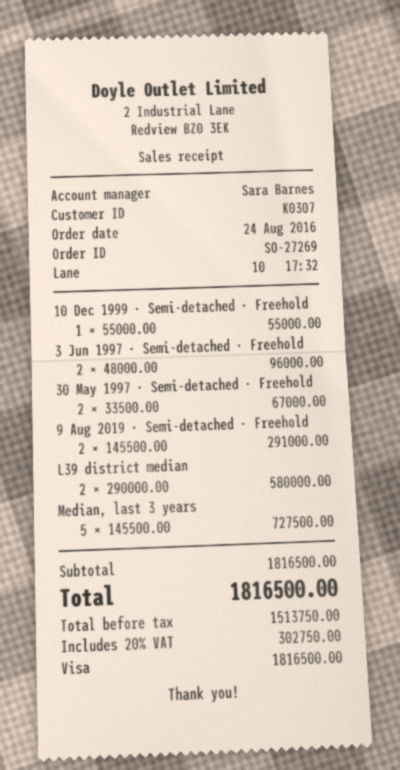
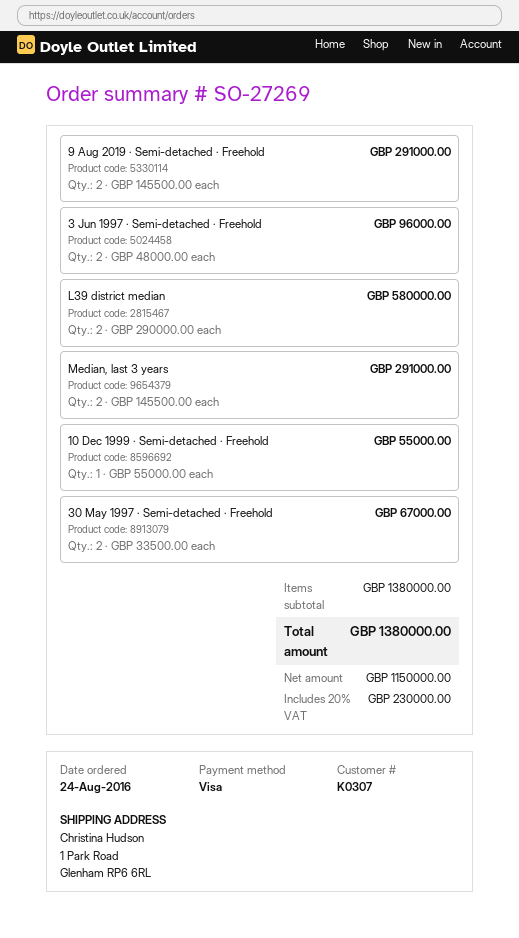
Median, last 3 years: 5 x 145500.00 = 727500.00 -> 2 x 145500.00 = 291000.00
subtotal: 1816500.00 -> 1380000.00
net: 1513750.00 -> 1150000.00
tax: 20% = 302750.00 -> 20% = 230000.00
total: 1816500.00 -> 1380000.00

